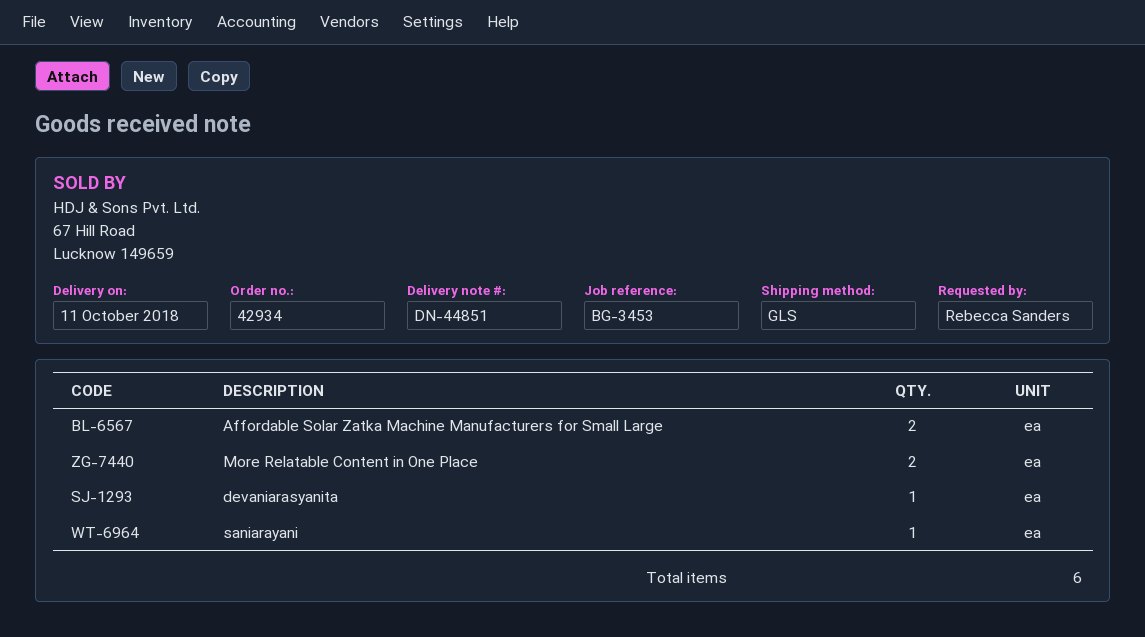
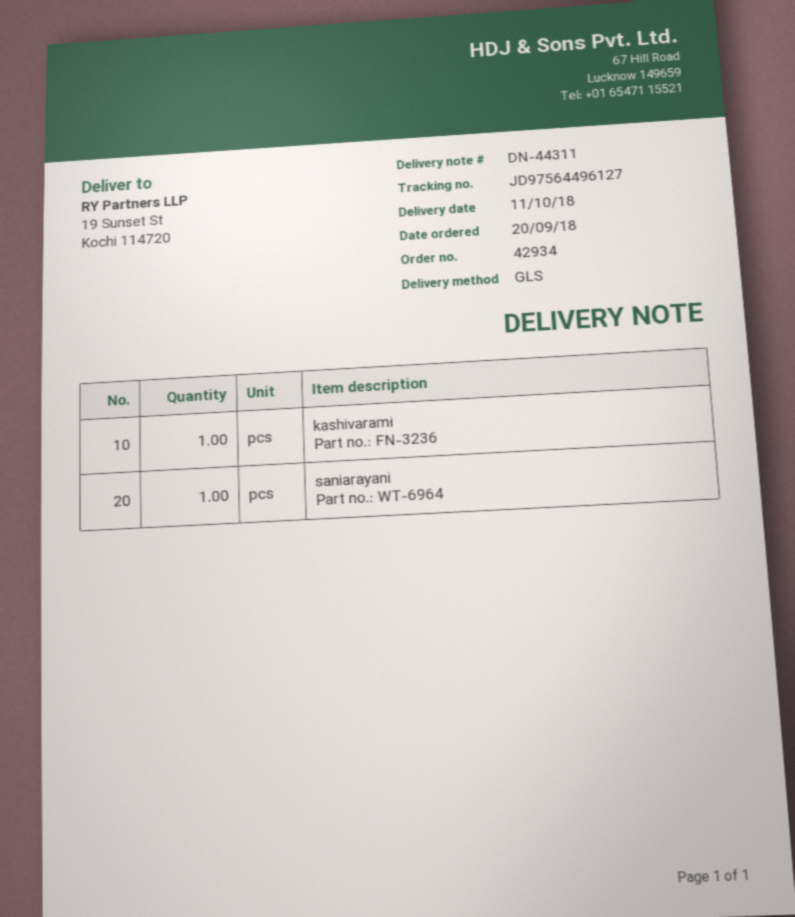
delivery note number: DN-44851 -> DN-44311
Affordable Solar Zatka Machine Manufacturers for Small Large: 2 -> none
More Relatable Content in One Place: 2 -> none
devaniarasyanita: 1 -> none
kashivarami: none -> 1

